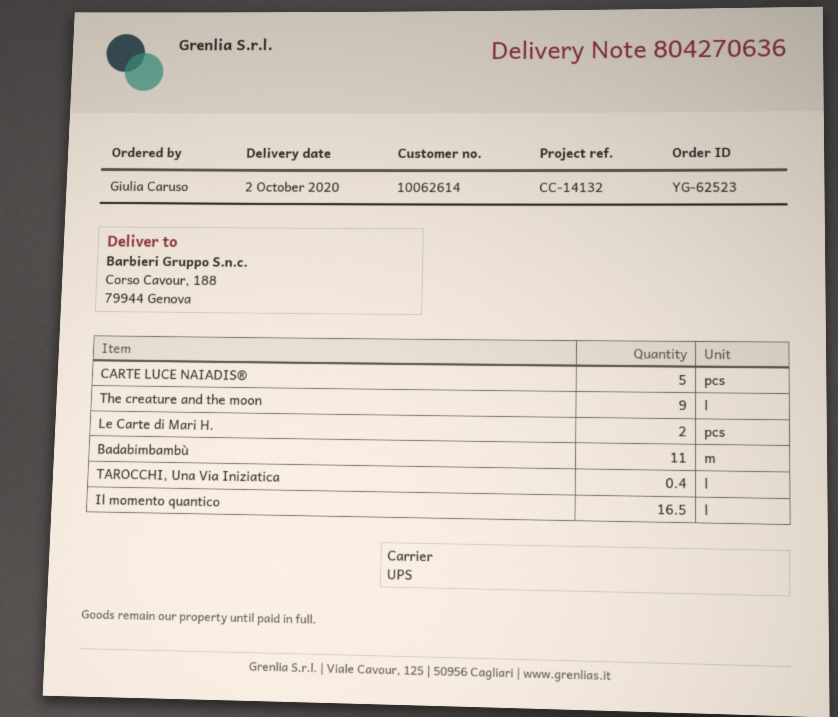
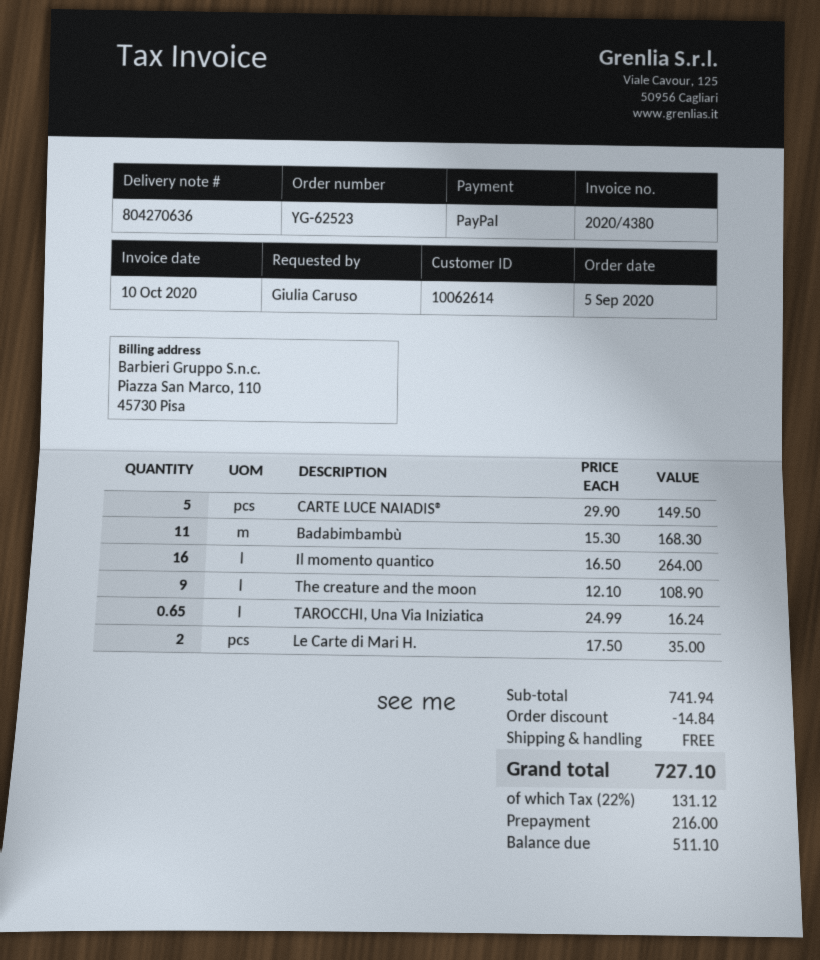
TAROCCHI, Una Via Iniziatica: 0.4 -> 0.65
Il momento quantico: 16.5 -> 16

